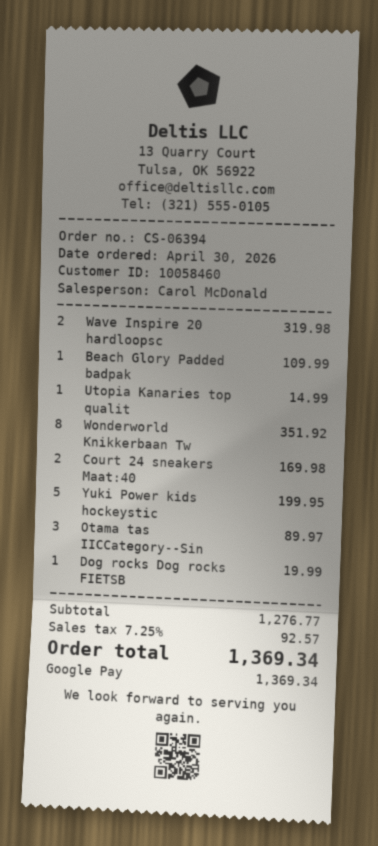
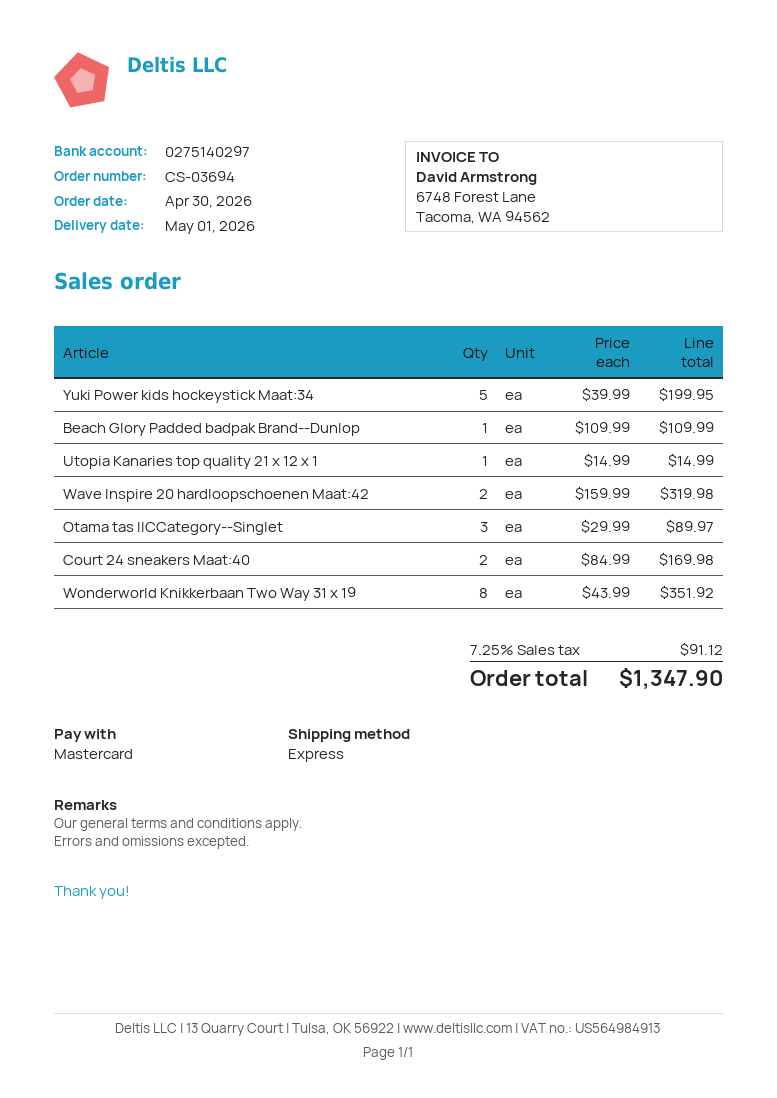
order number: CS-06394 -> CS-03694
payment method: Google Pay -> Mastercard
Dog rocks Dog rocks FIETSB: 1 for 19.99 -> none
tax: 7.25% = 92.57 -> 7.25% = 91.12
total: 1369.34 -> 1347.90

